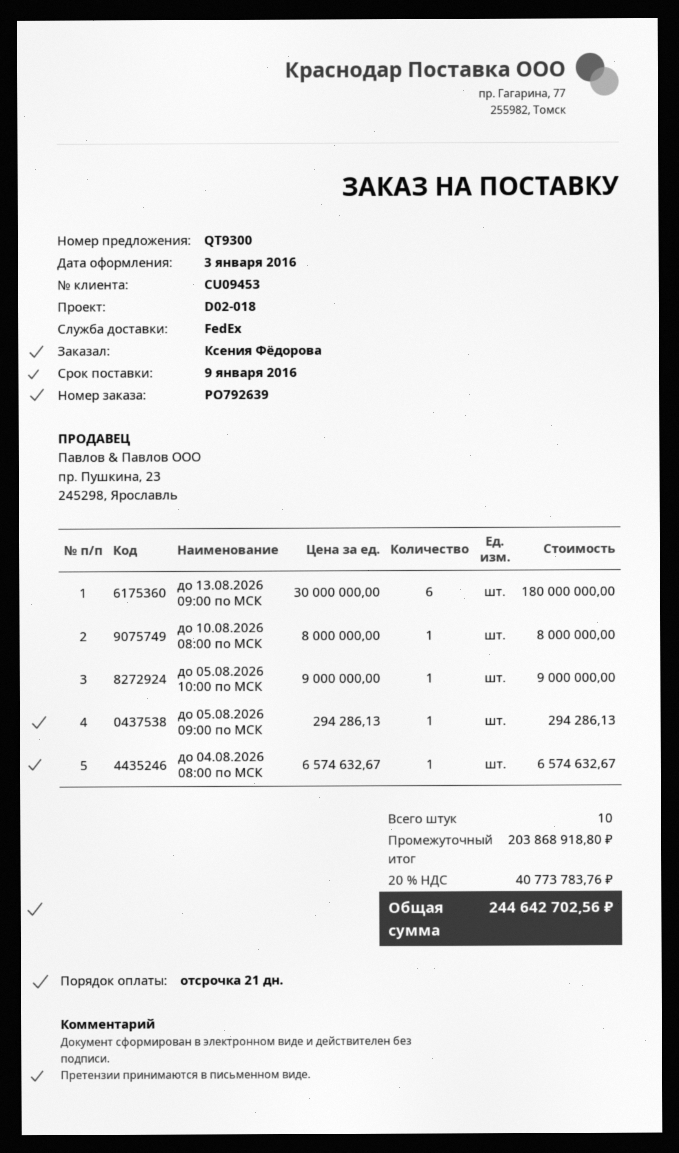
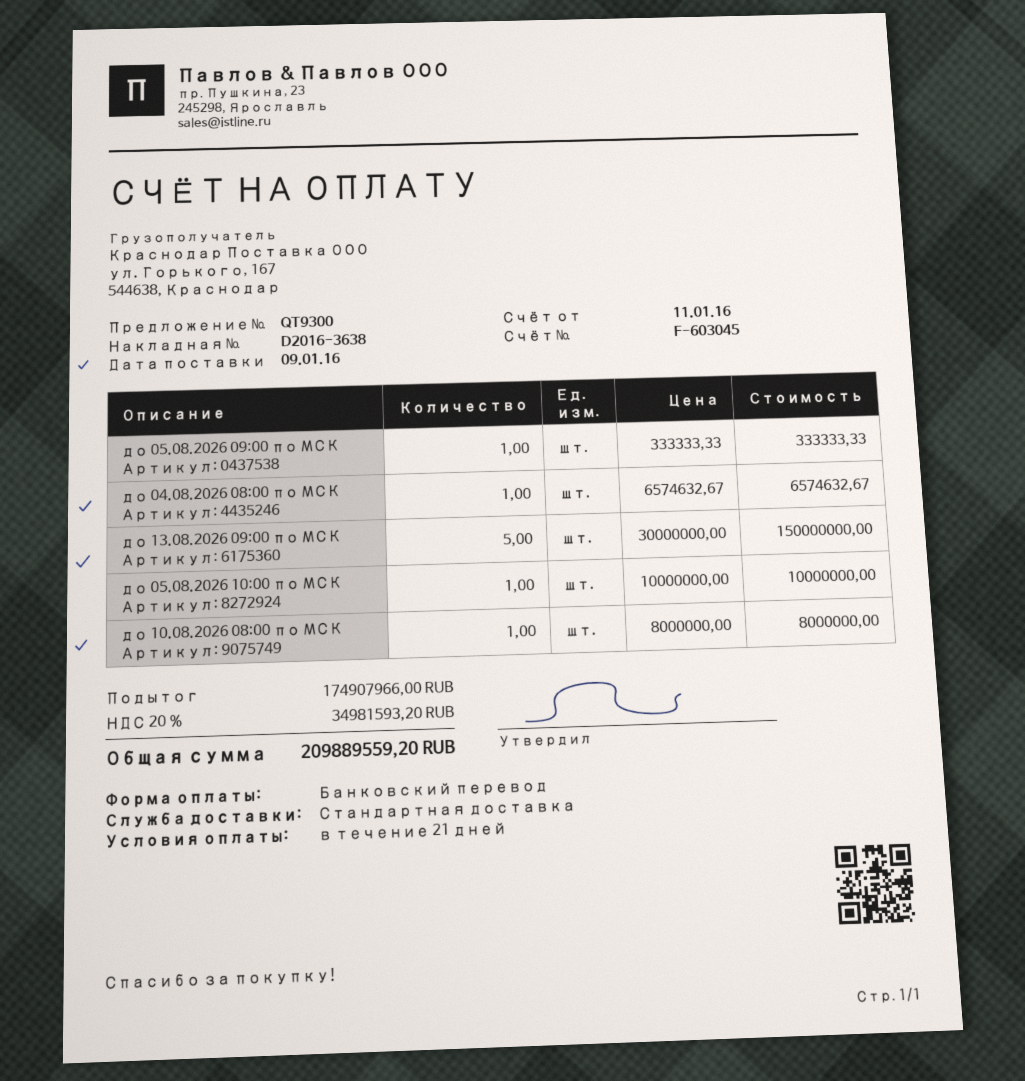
shipping method: FedEx -> standard
до 13.08.2026 09:00 по МСК: 6 x 30000000.00 = 180000000.00 -> 5 x 30000000.00 = 150000000.00
до 05.08.2026 10:00 по МСК: 1 x 9000000.00 = 9000000.00 -> 1 x 10000000.00 = 10000000.00
до 05.08.2026 09:00 по МСК: 1 x 294286.13 = 294286.13 -> 1 x 333333.33 = 333333.33
subtotal: 203868918.80 -> 174907966.00
tax: 20% = 40773783.76 -> 20% = 34981593.20
total: 244642702.56 -> 209889559.20

